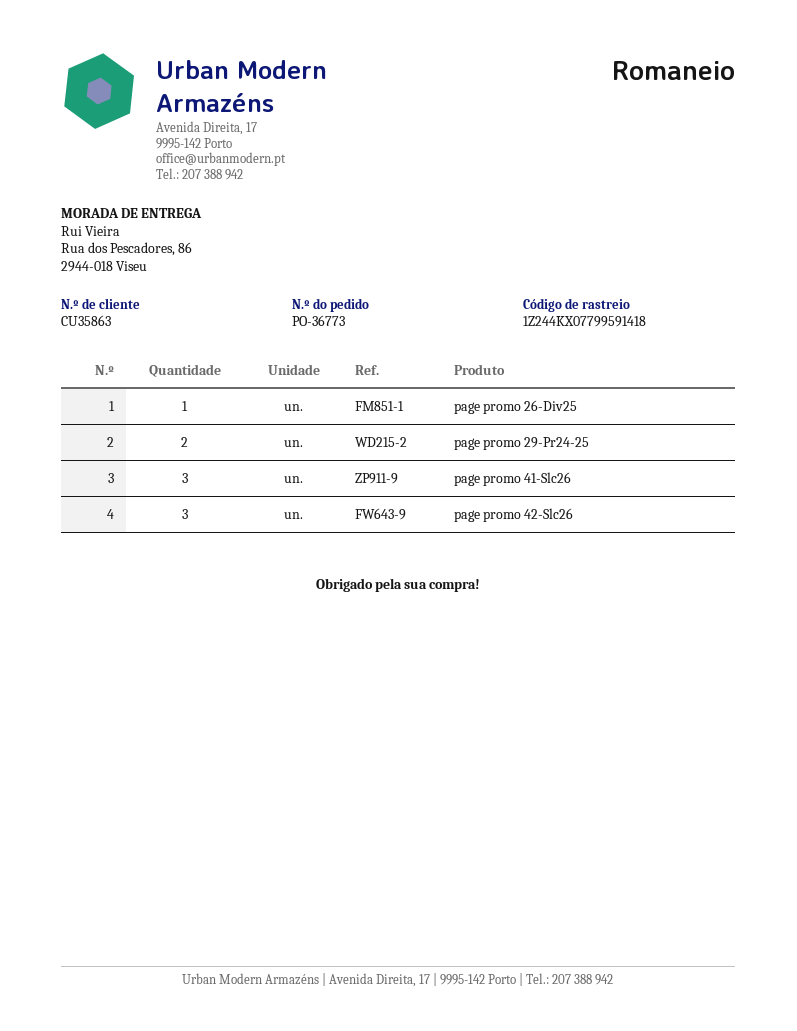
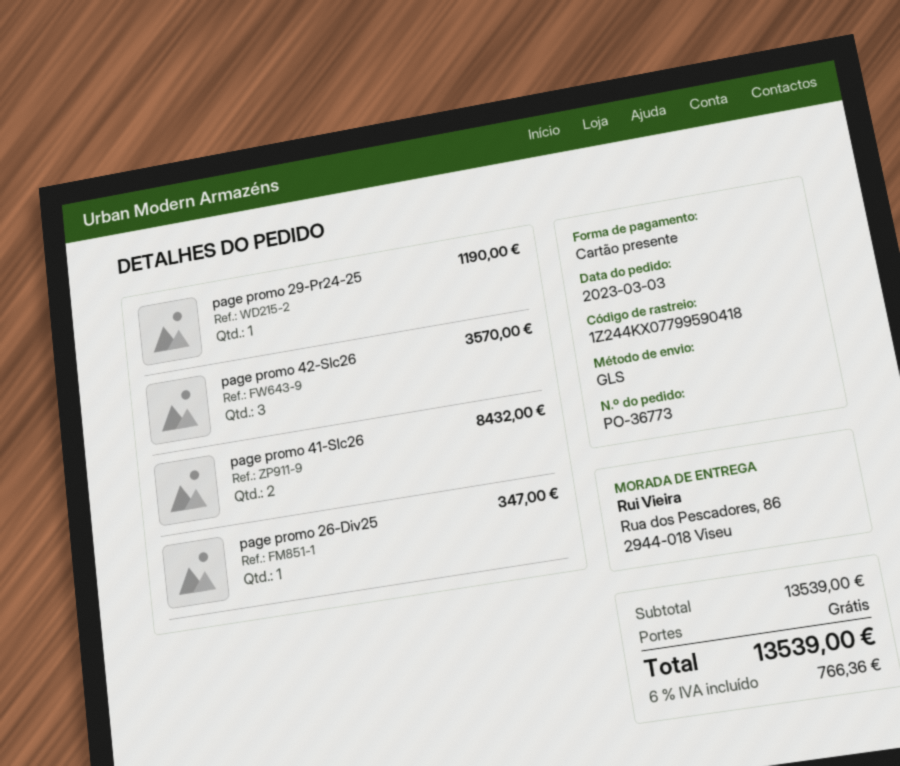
tracking number: 1Z244KX07799591418 -> 1Z244KX07799590418
page promo 29-Pr24-25: 2 -> 1
page promo 41-Slc26: 3 -> 2

